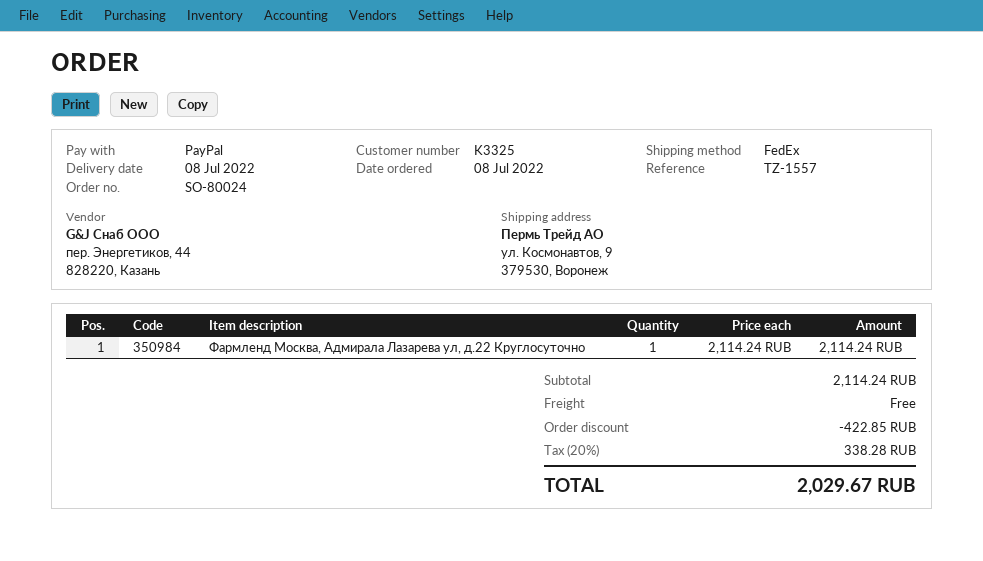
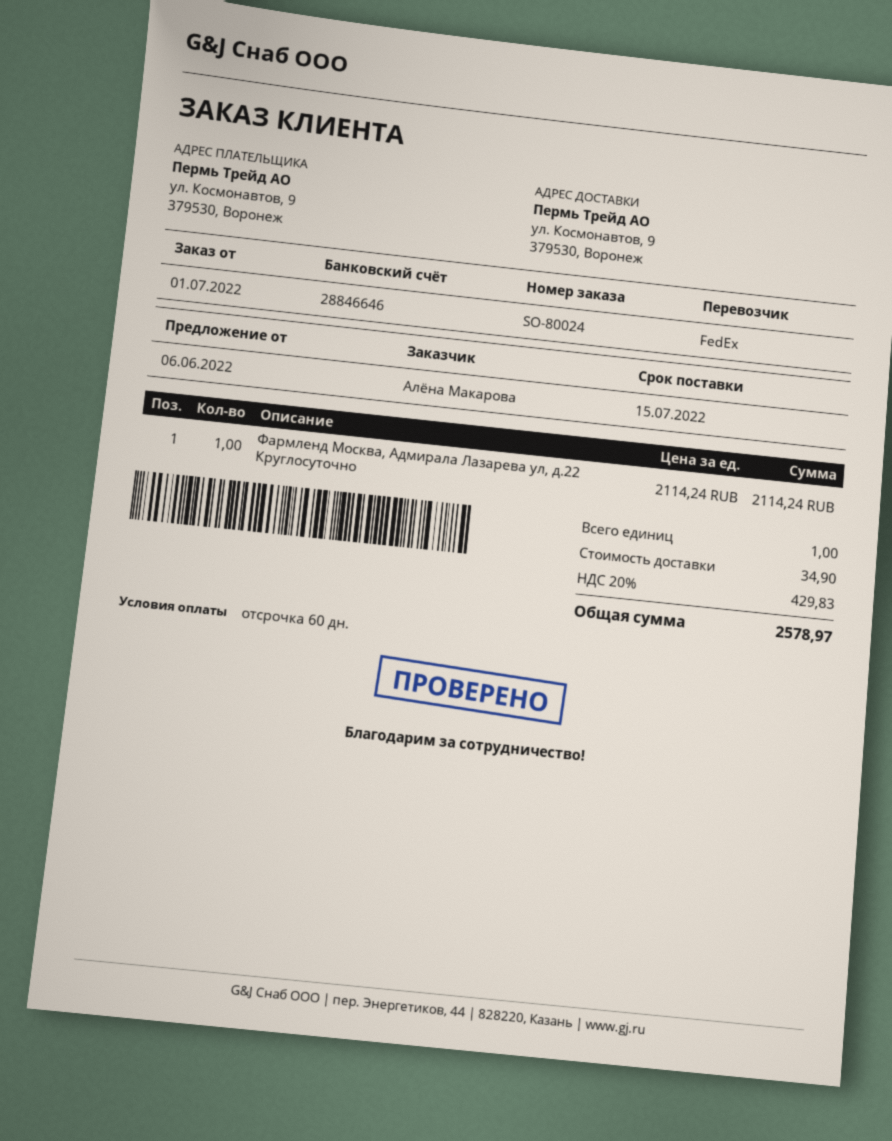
order date: 2022-07-08 -> 2022-07-01
delivery date: 2022-07-08 -> 2022-07-15
discount: 422.85 -> none
shipping: 0.00 -> 34.90
tax: 20% = 338.28 -> 20% = 429.83
total: 2029.67 -> 2578.97

